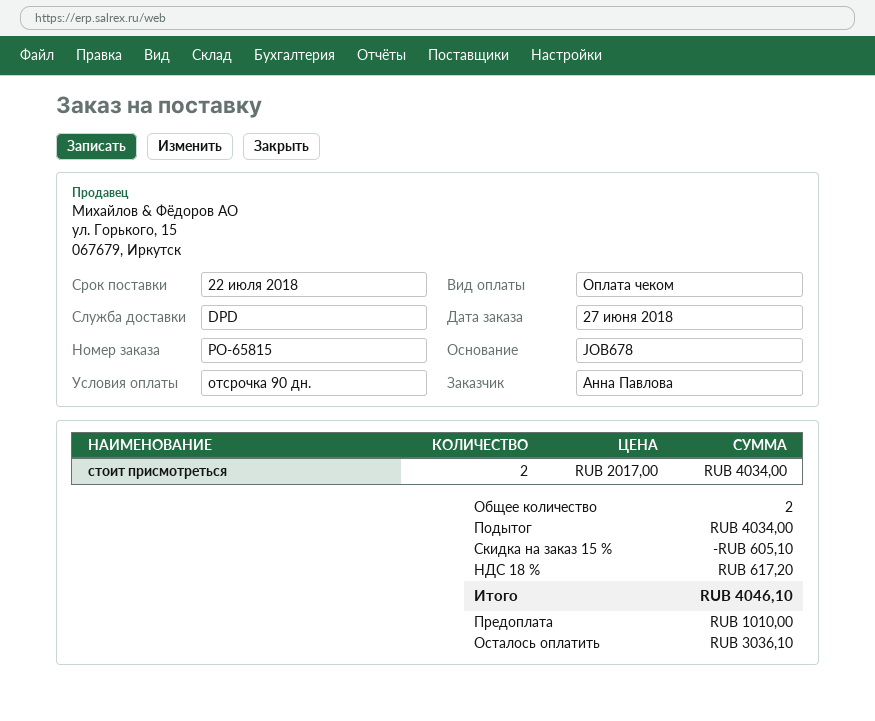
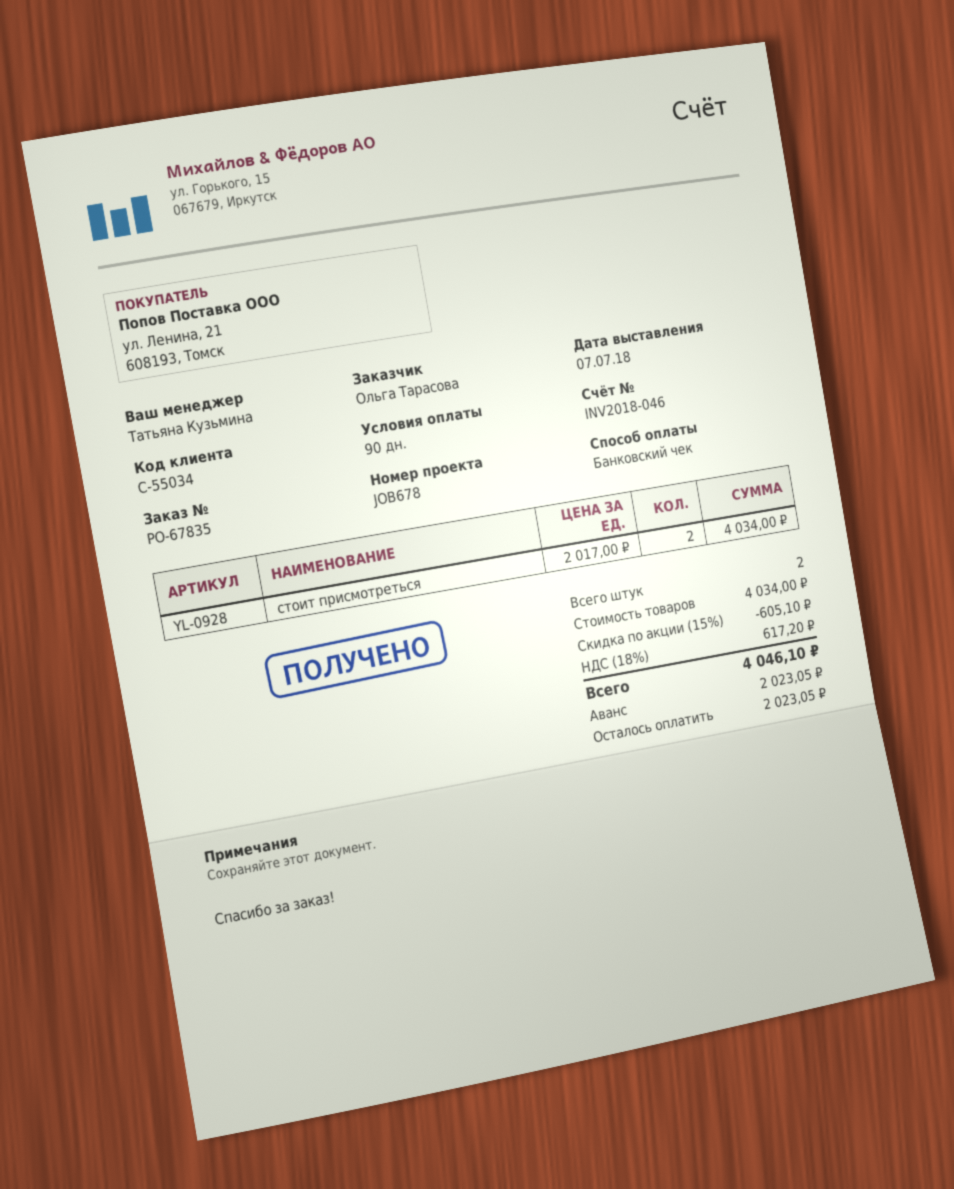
order number: PO-65815 -> PO-67835
ordered by: Анна Павлова -> Ольга Тарасова
deposit: 1010.00 -> 2023.05
balance: 3036.10 -> 2023.05

